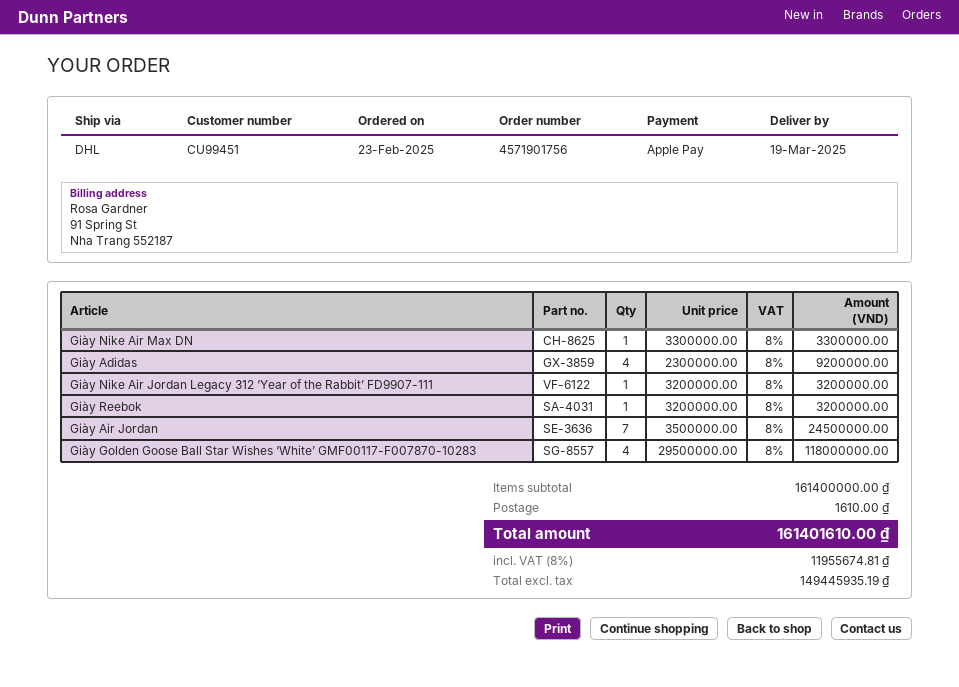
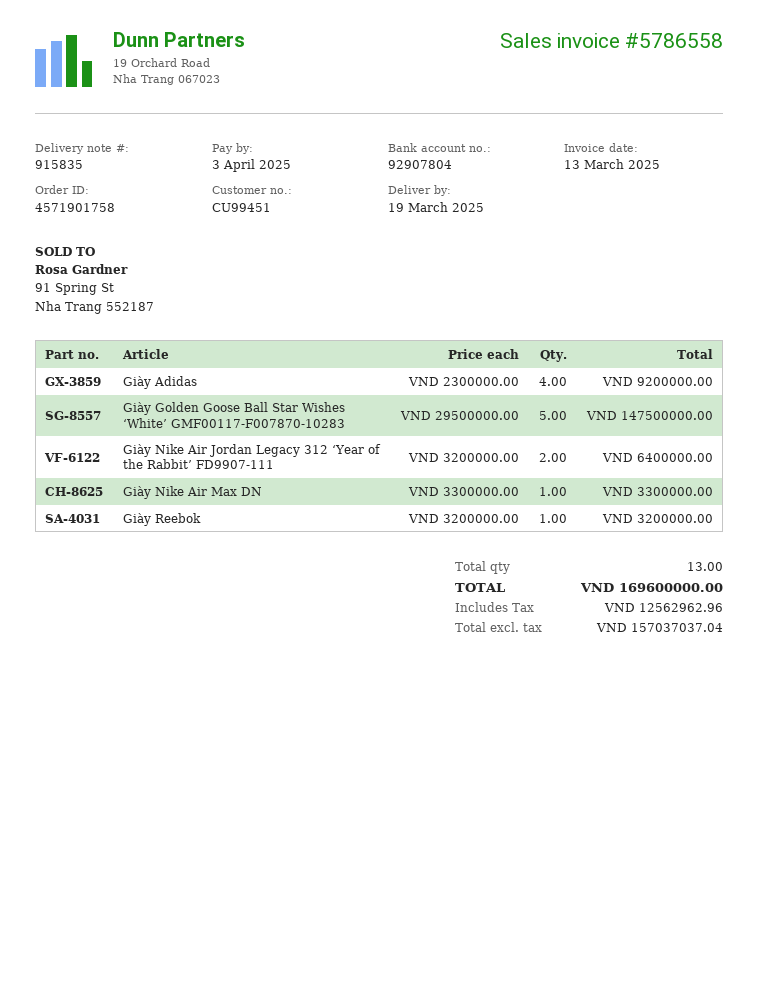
order number: 4571901756 -> 4571901758
Giày Nike Air Jordan Legacy 312 ‘Year of the Rabbit’ FD9907-111: 1 x 3200000.00 = 3200000.00 -> 2 x 3200000.00 = 6400000.00
Giày Air Jordan: 7 x 3500000.00 = 24500000.00 -> none
Giày Golden Goose Ball Star Wishes ‘White’ GMF00117-F007870-10283: 4 x 29500000.00 = 118000000.00 -> 5 x 29500000.00 = 147500000.00
shipping: 1610.00 -> none
net: 149445935.19 -> 157037037.04
tax: 11955674.81 -> 12562962.96
total: 161401610.00 -> 169600000.00

